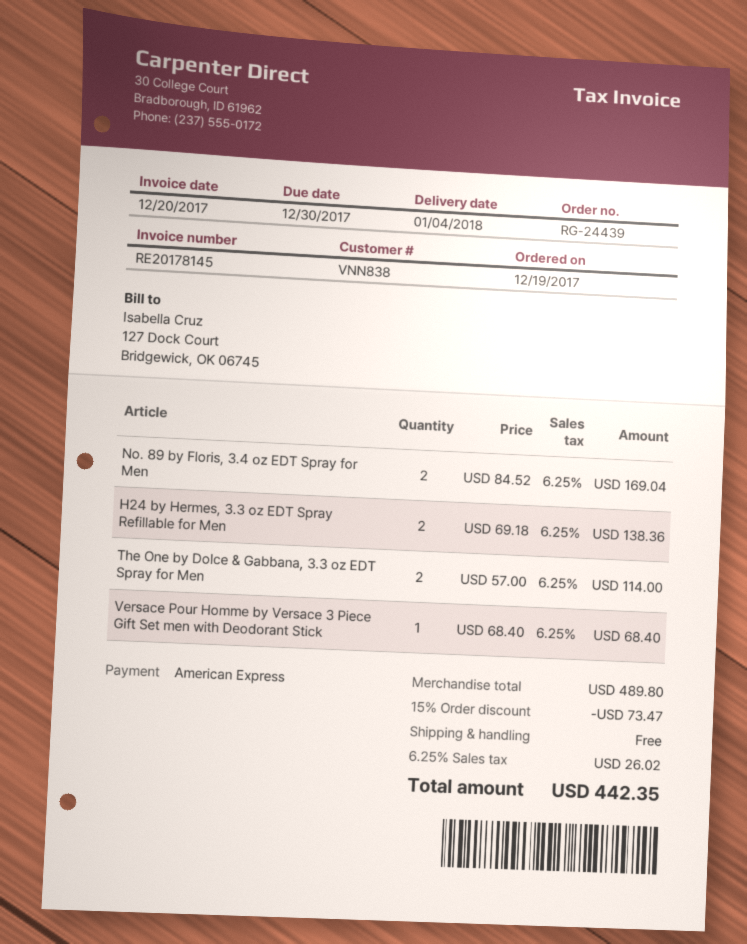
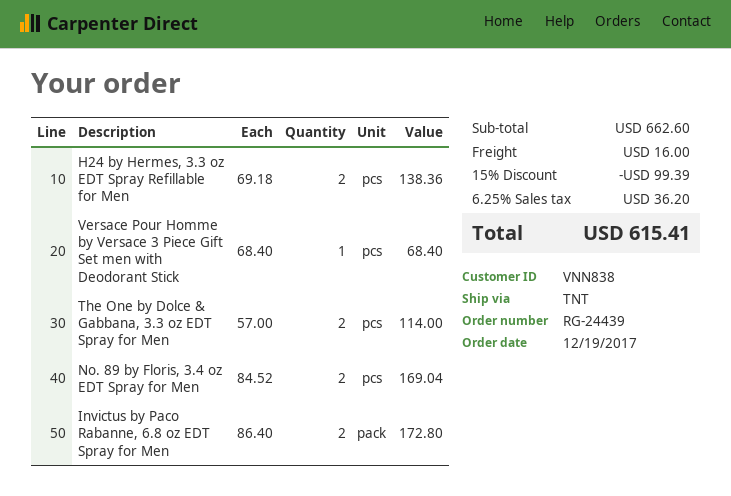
Invictus by Paco Rabanne, 6.8 oz EDT Spray for Men: none -> 2 x 86.40 = 172.80
subtotal: 489.80 -> 662.60
discount: 15% = 73.47 -> 15% = 99.39
shipping: 0.00 -> 16.00
tax: 6.25% = 26.02 -> 6.25% = 36.20
total: 442.35 -> 615.41

